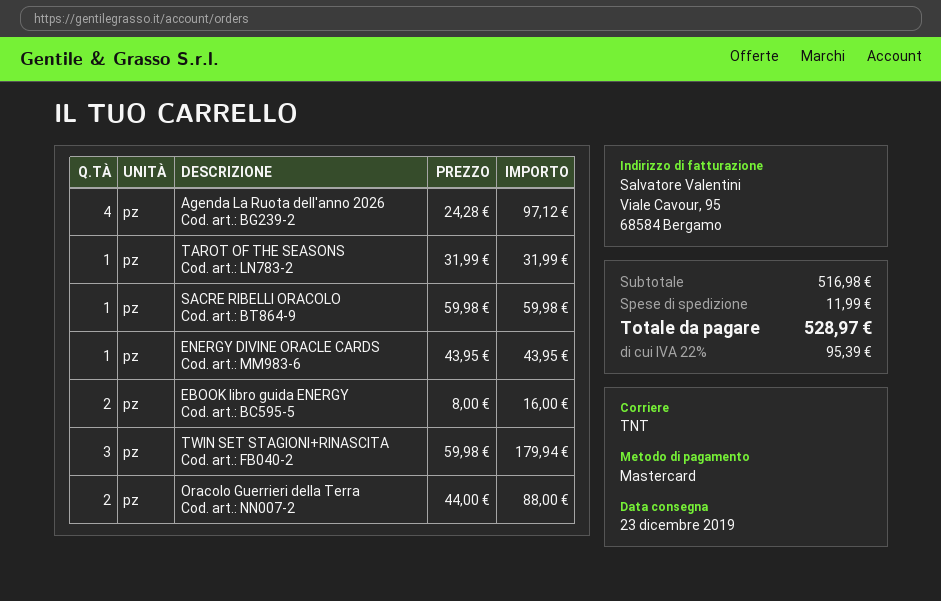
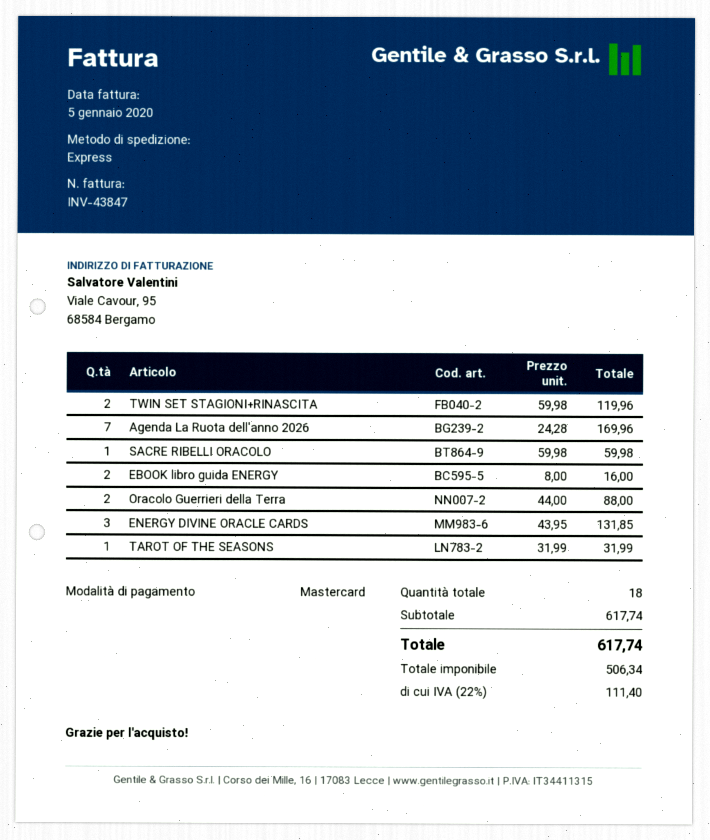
shipping method: TNT -> express
Agenda La Ruota dell'anno 2026: 4 x 24.28 = 97.12 -> 7 x 24.28 = 169.96
ENERGY DIVINE ORACLE CARDS: 1 x 43.95 = 43.95 -> 3 x 43.95 = 131.85
TWIN SET STAGIONI+RINASCITA: 3 x 59.98 = 179.94 -> 2 x 59.98 = 119.96
subtotal: 516.98 -> 617.74
shipping: 11.99 -> none
tax: 22% = 95.39 -> 22% = 111.40
total: 528.97 -> 617.74

